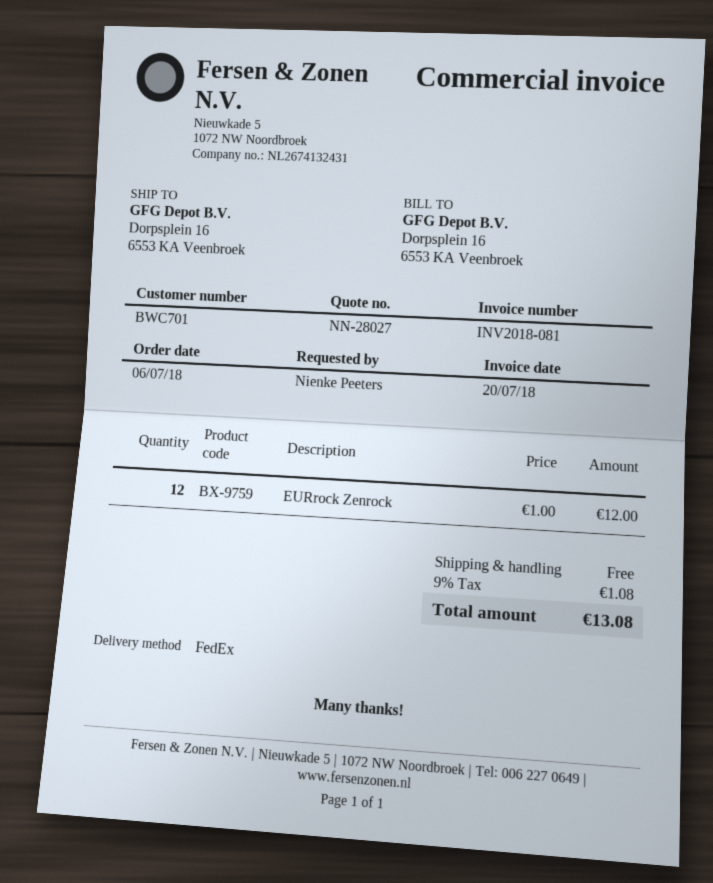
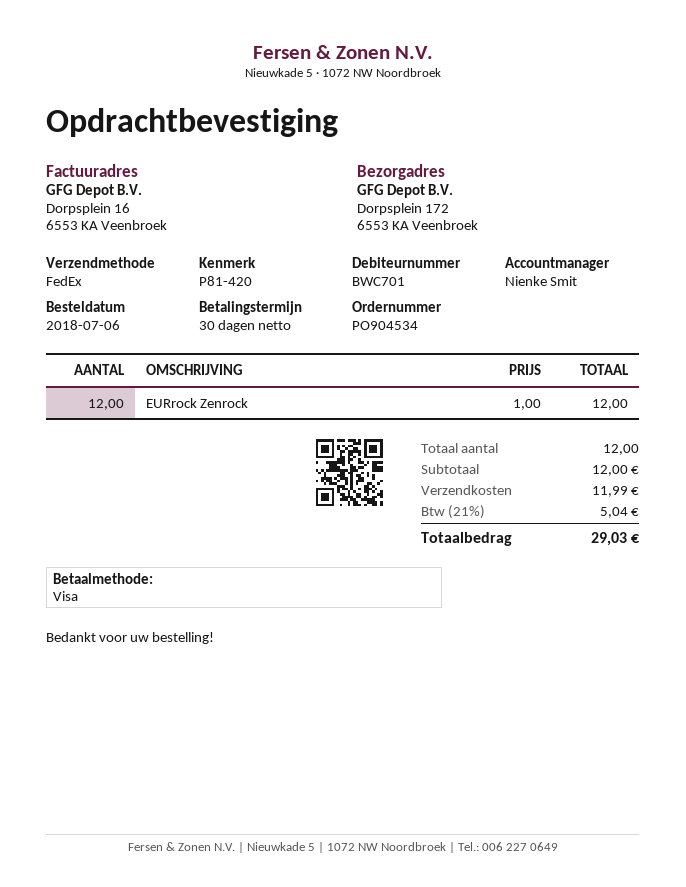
ship to: Dorpsplein 16, 6553 KA Veenbroek -> Dorpsplein 172, 6553 KA Veenbroek
shipping: 0.00 -> 11.99
tax: 9% = 1.08 -> 21% = 5.04
total: 13.08 -> 29.03

